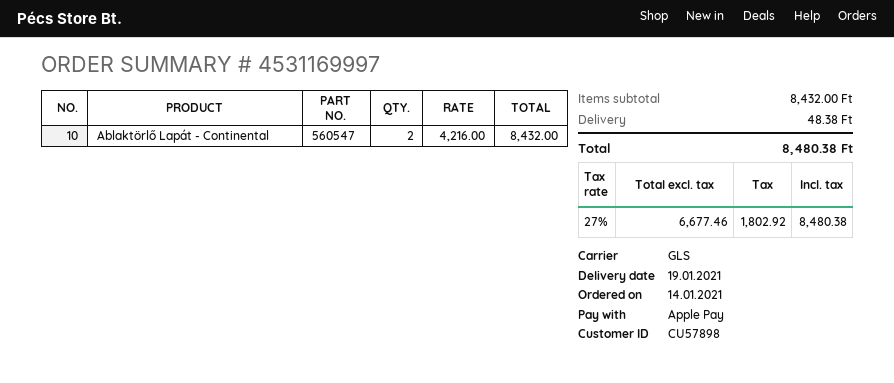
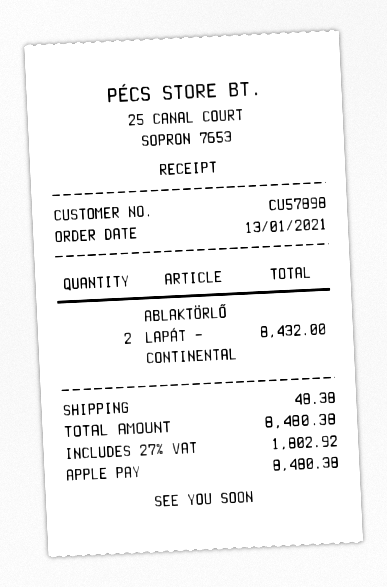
order date: 2021-01-14 -> 2021-01-13

